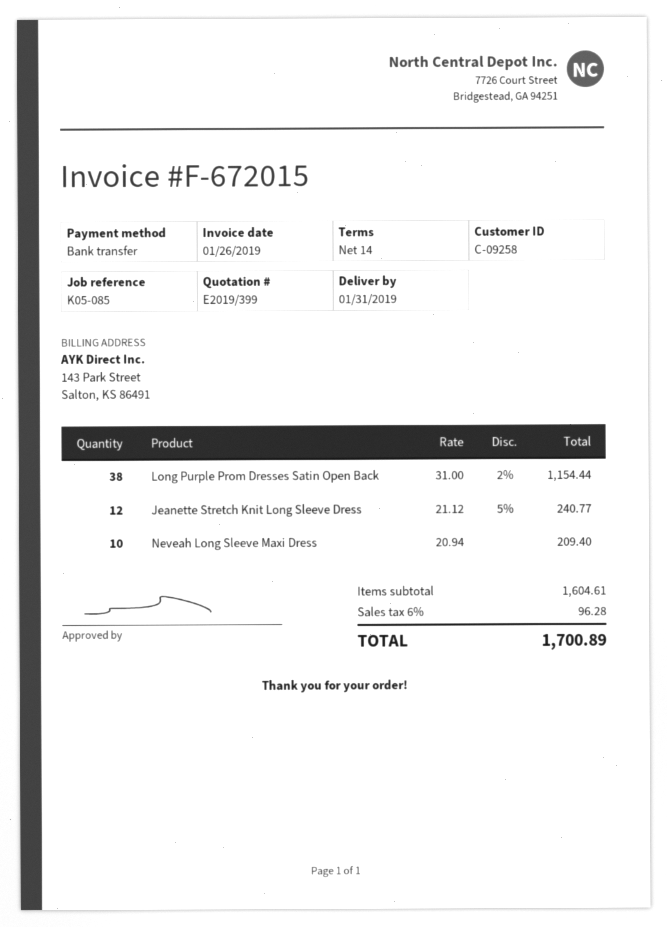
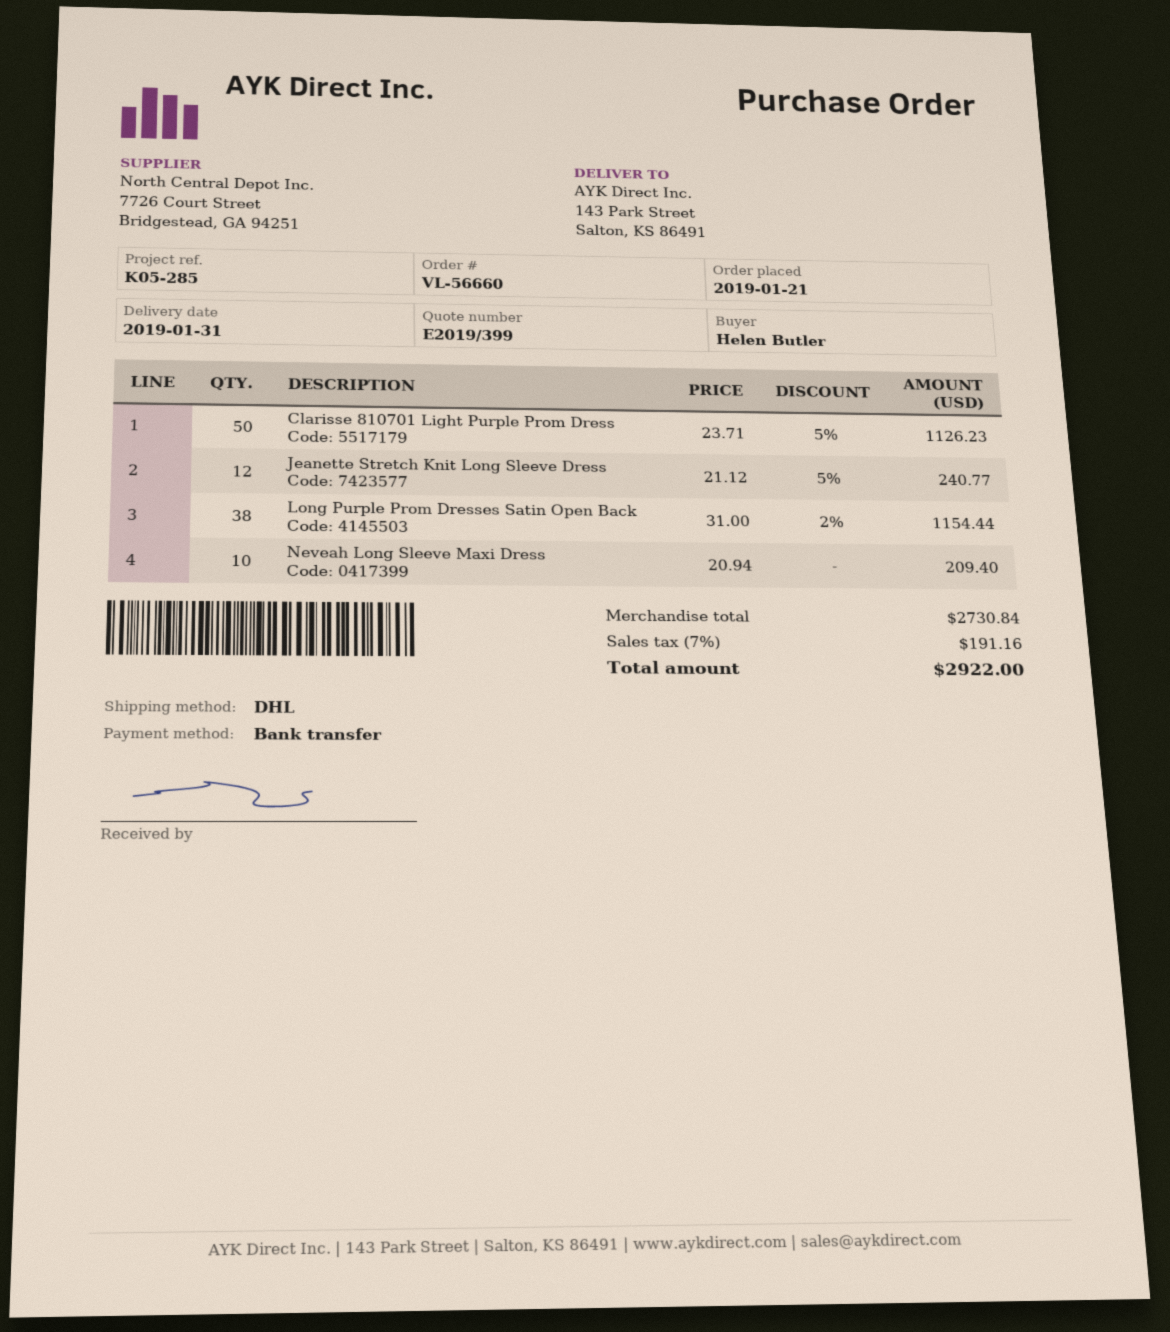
reference: K05-085 -> K05-285
Clarisse 810701 Light Purple Prom Dress: none -> 50 x 23.71 - 5% = 1126.23
subtotal: 1604.61 -> 2730.84
tax: 6% = 96.28 -> 7% = 191.16
total: 1700.89 -> 2922.00

